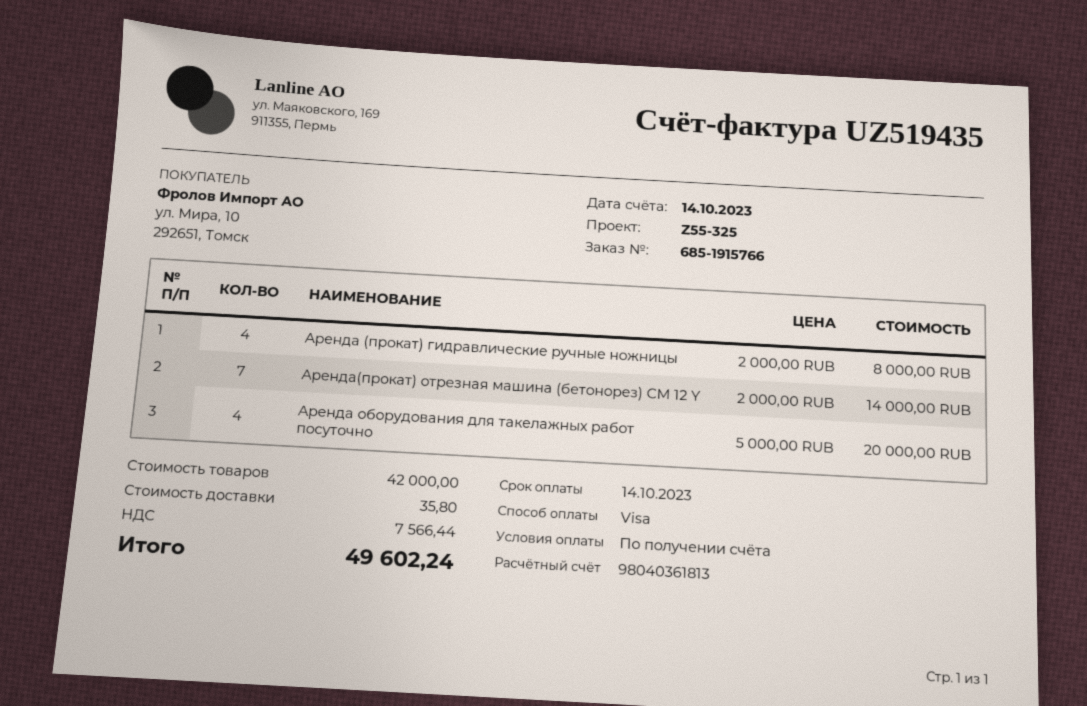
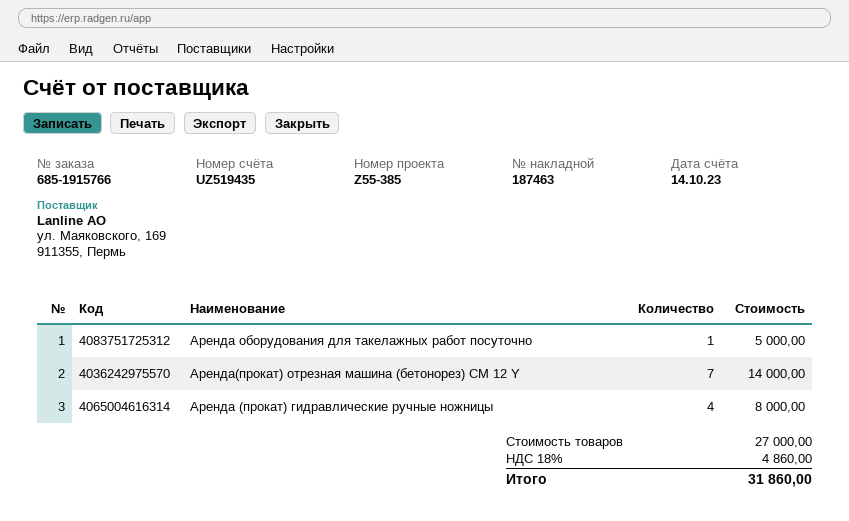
reference: Z55-325 -> Z55-385
Аренда оборудования для такелажных работ посуточно: 4 for 20000.00 -> 1 for 5000.00
subtotal: 42000.00 -> 27000.00
shipping: 35.80 -> none
tax: 7566.44 -> 4860.00
total: 49602.24 -> 31860.00

